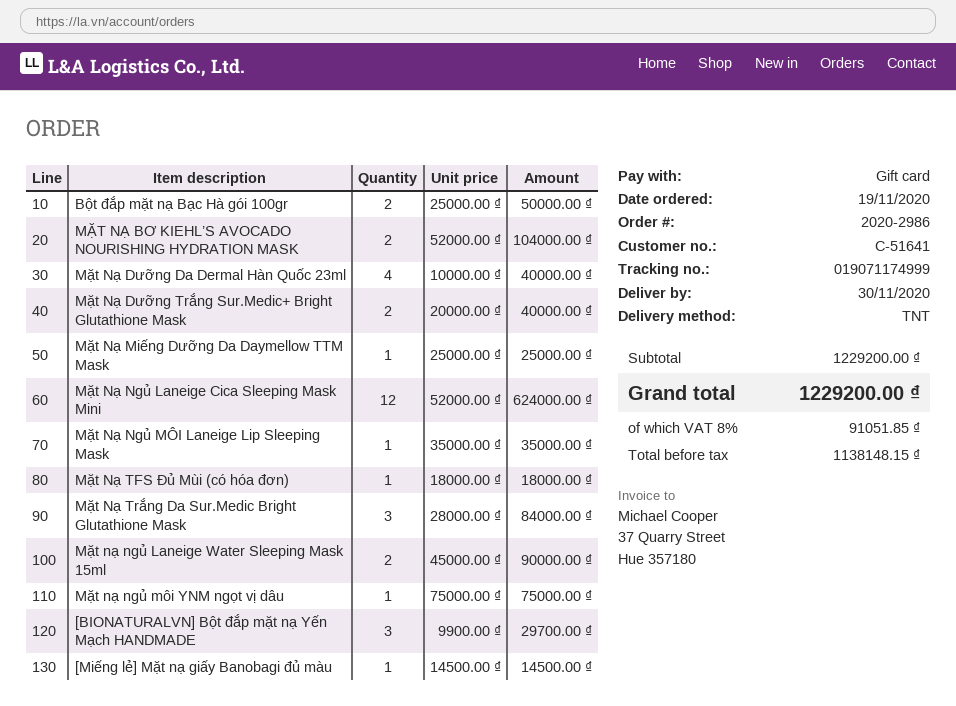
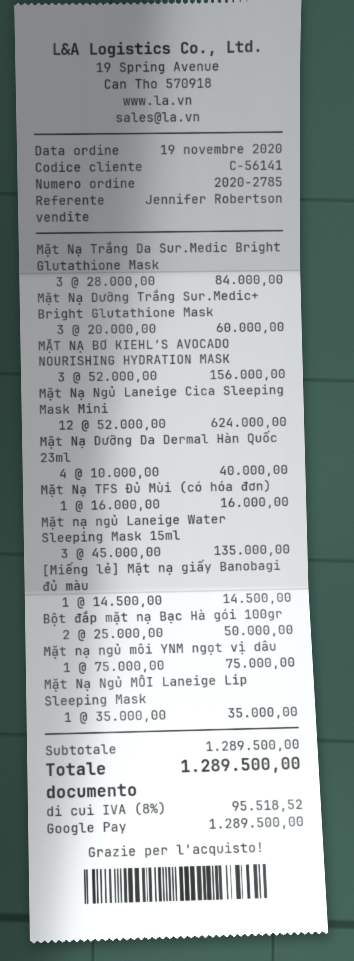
order number: 2020-2986 -> 2020-2785
customer number: C-51641 -> C-56141
payment method: gift card -> Google Pay
MẶT NẠ BƠ KIEHL’S AVOCADO NOURISHING HYDRATION MASK: 2 x 52000.00 = 104000.00 -> 3 x 52000.00 = 156000.00
Mặt Nạ Dưỡng Trắng Sur.Medic+ Bright Glutathione Mask: 2 x 20000.00 = 40000.00 -> 3 x 20000.00 = 60000.00
Mặt Nạ Miếng Dưỡng Da Daymellow TTM Mask: 1 x 25000.00 = 25000.00 -> none
Mặt Nạ TFS Đủ Mùi (có hóa đơn): 1 x 18000.00 = 18000.00 -> 1 x 16000.00 = 16000.00
Mặt nạ ngủ Laneige Water Sleeping Mask 15ml: 2 x 45000.00 = 90000.00 -> 3 x 45000.00 = 135000.00
[BIONATURALVN] Bột đắp mặt nạ Yến Mạch HANDMADE: 3 x 9900.00 = 29700.00 -> none
subtotal: 1229200.00 -> 1289500.00
tax: 8% = 91051.85 -> 8% = 95518.52
total: 1229200.00 -> 1289500.00

